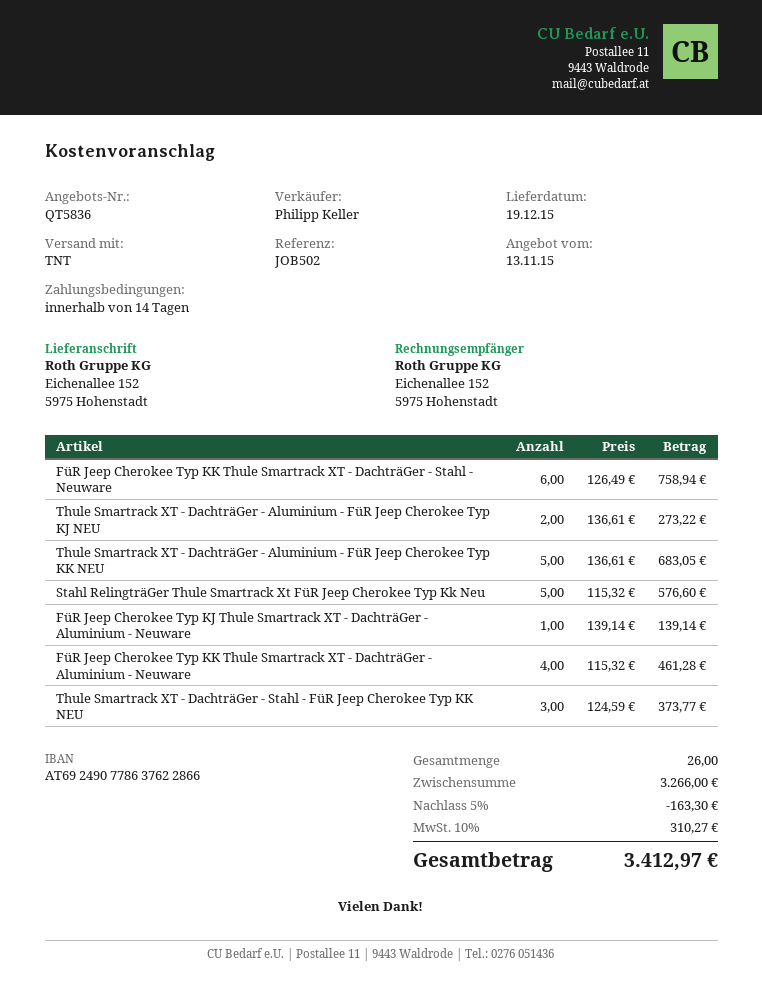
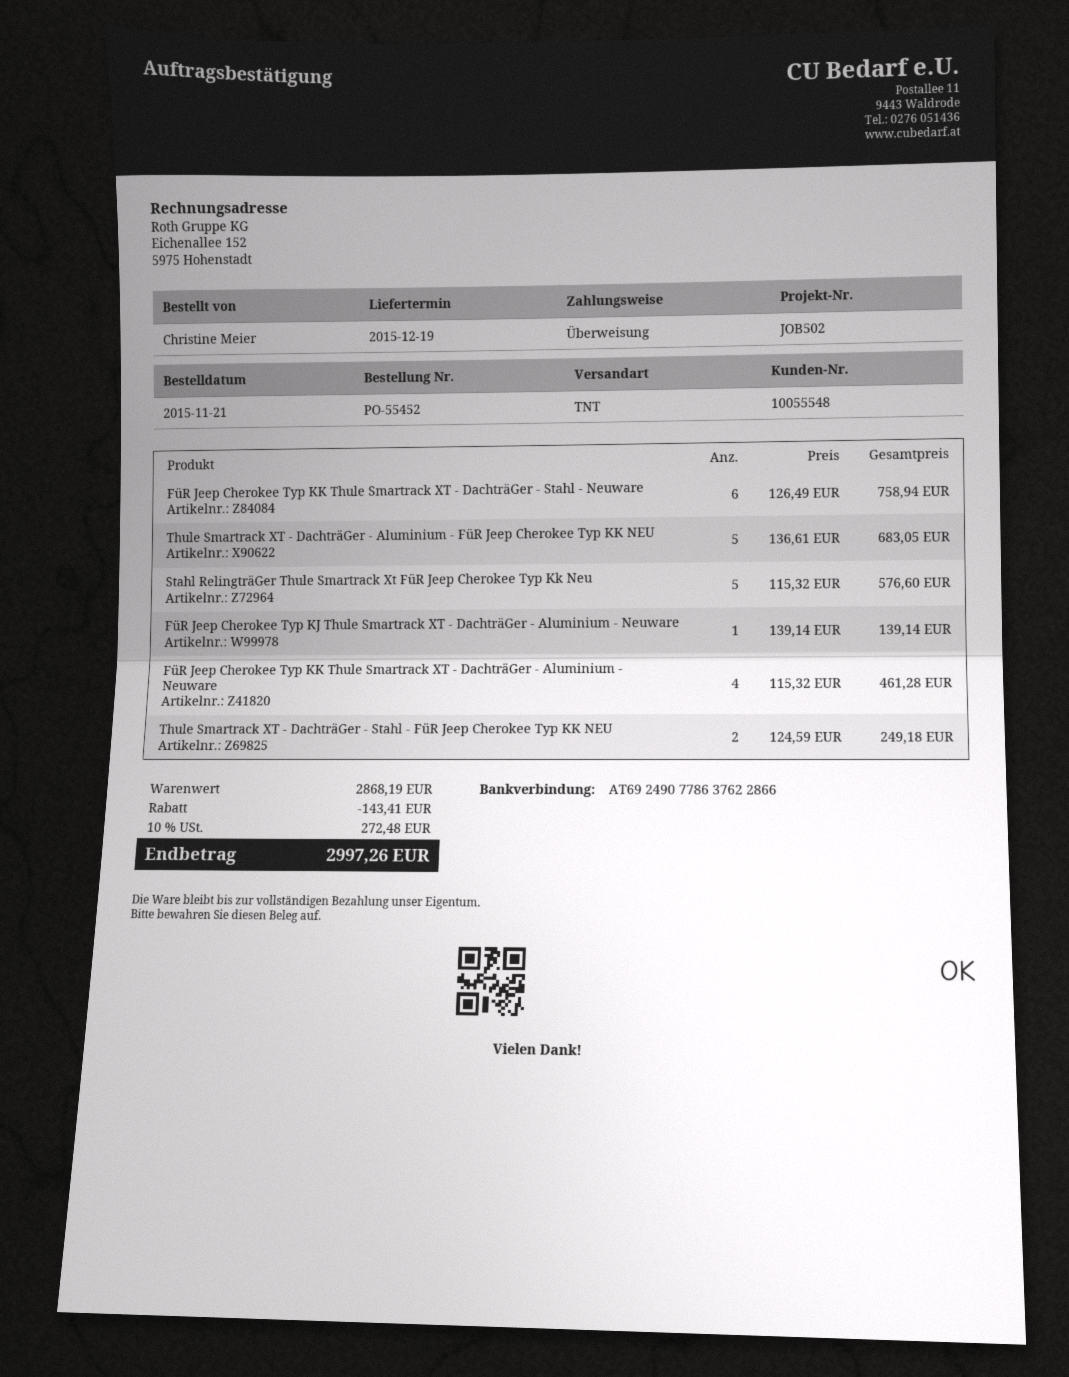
Thule Smartrack XT - DachträGer - Aluminium - FüR Jeep Cherokee Typ KJ NEU: 2 x 136.61 = 273.22 -> none
Thule Smartrack XT - DachträGer - Stahl - FüR Jeep Cherokee Typ KK NEU: 3 x 124.59 = 373.77 -> 2 x 124.59 = 249.18
subtotal: 3266.00 -> 2868.19
discount: 163.30 -> 143.41
tax: 10% = 310.27 -> 10% = 272.48
total: 3412.97 -> 2997.26

